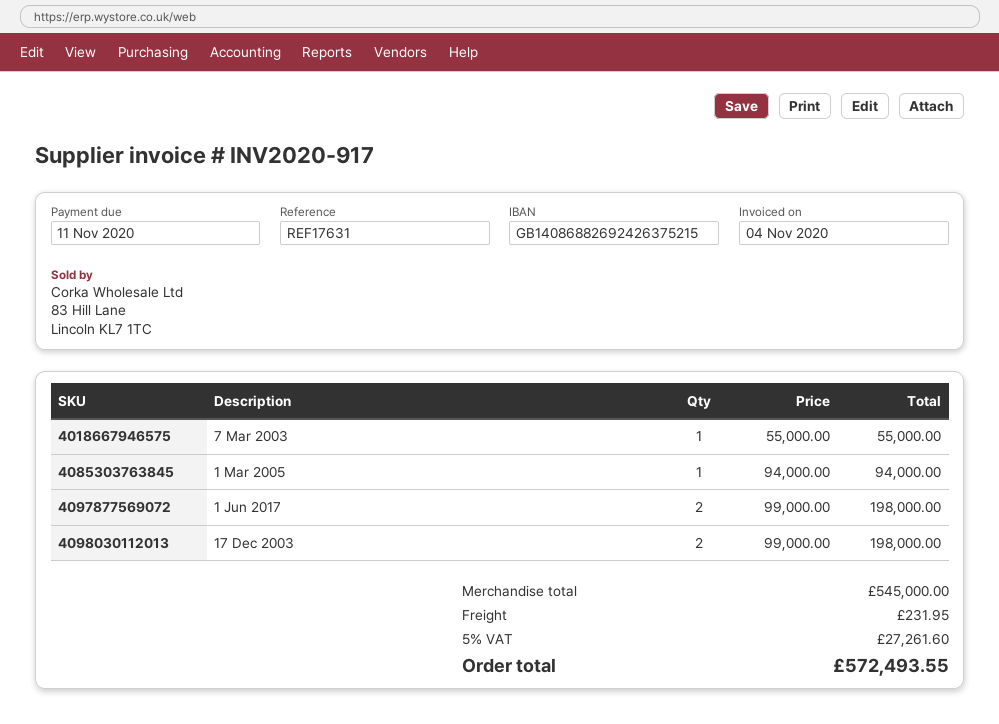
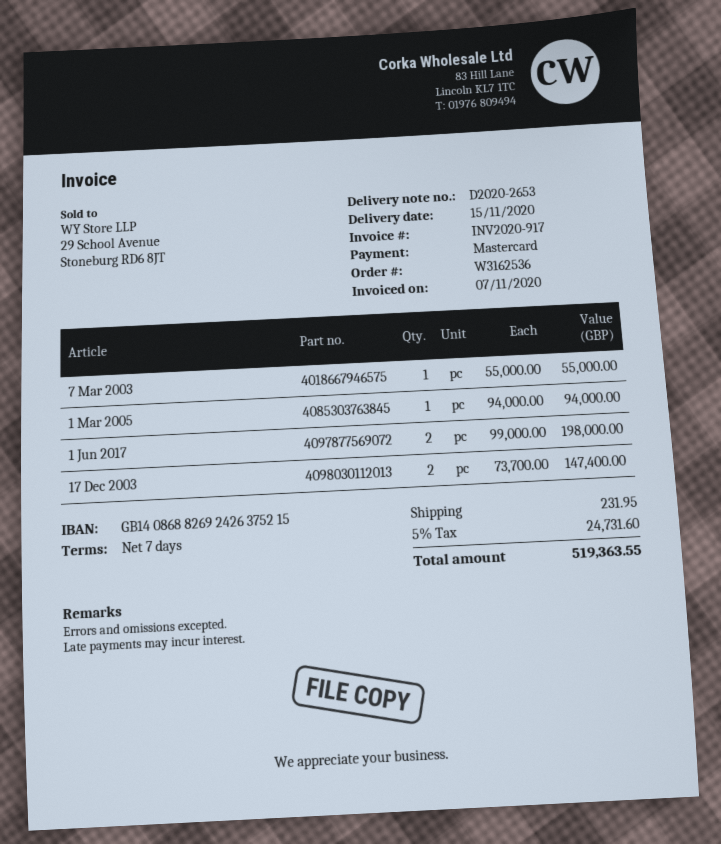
invoice date: 2020-11-04 -> 2020-11-07
17 Dec 2003: 2 x 99000.00 = 198000.00 -> 2 x 73700.00 = 147400.00
tax: 5% = 27261.60 -> 5% = 24731.60
total: 572493.55 -> 519363.55

